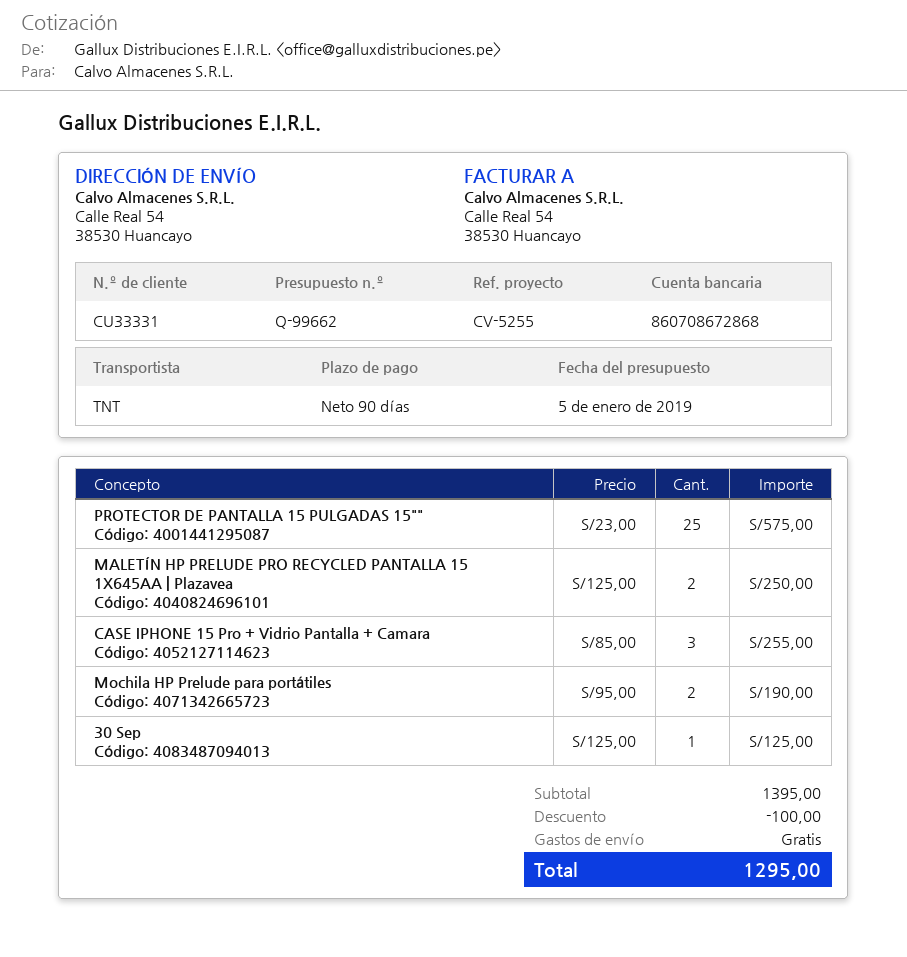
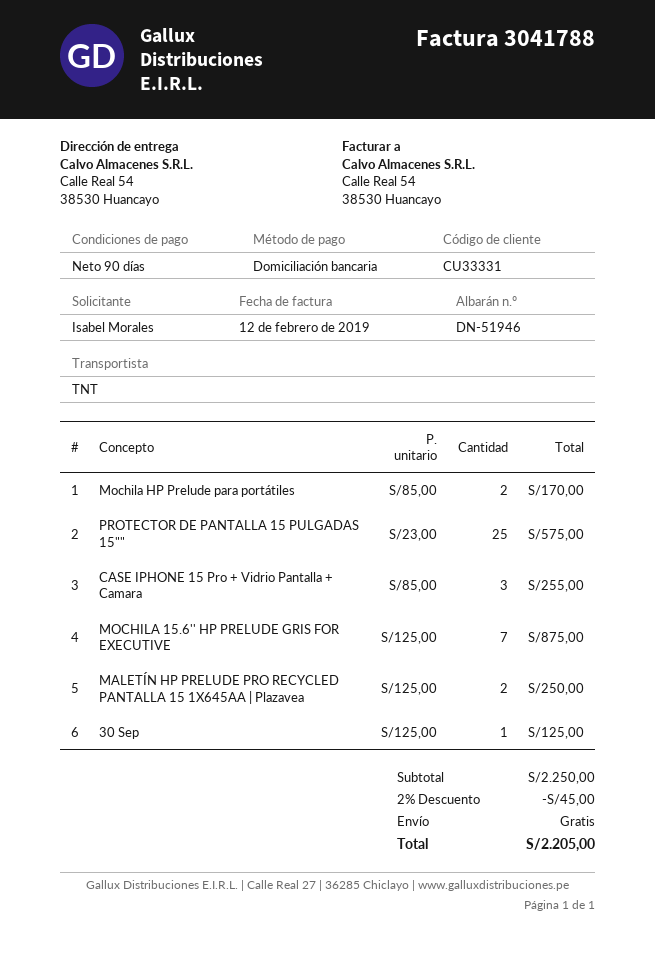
Mochila HP Prelude para portátiles: 2 x 95.00 = 190.00 -> 2 x 85.00 = 170.00
MOCHILA 15.6'' HP PRELUDE GRIS FOR EXECUTIVE: none -> 7 x 125.00 = 875.00
subtotal: 1395.00 -> 2250.00
discount: 100.00 -> 45.00
total: 1295.00 -> 2205.00

